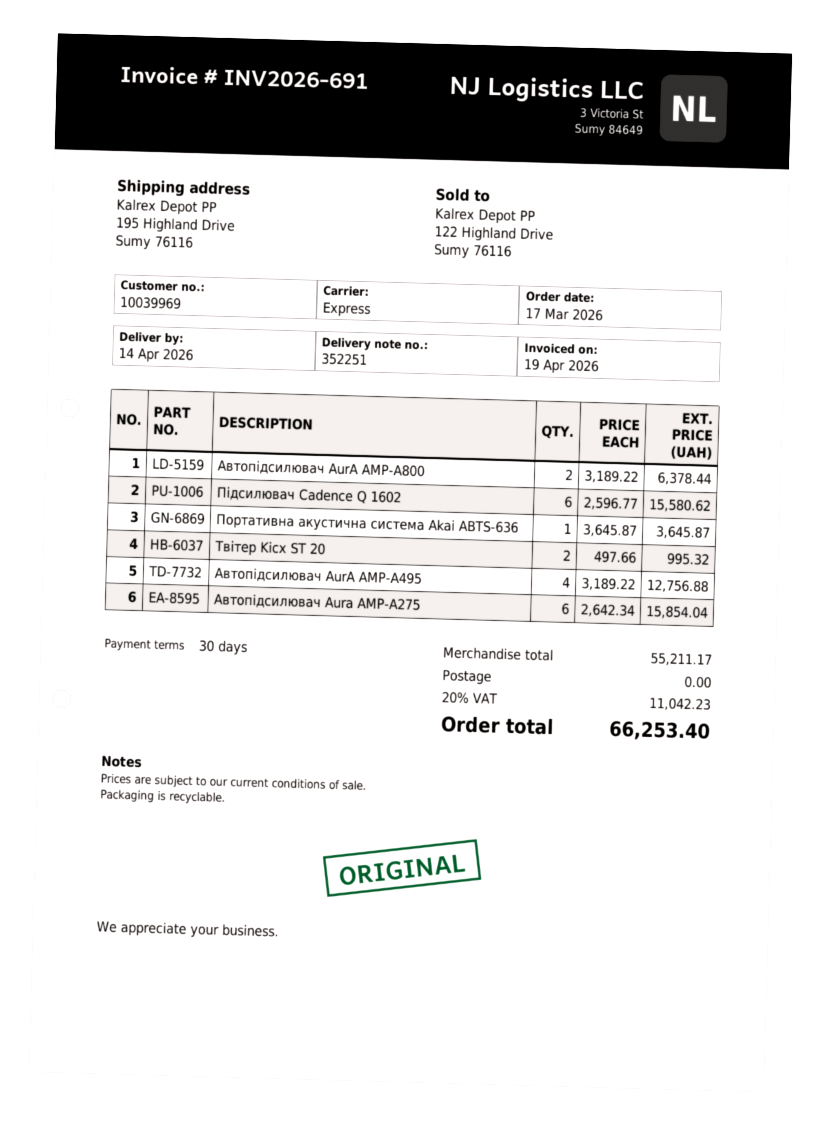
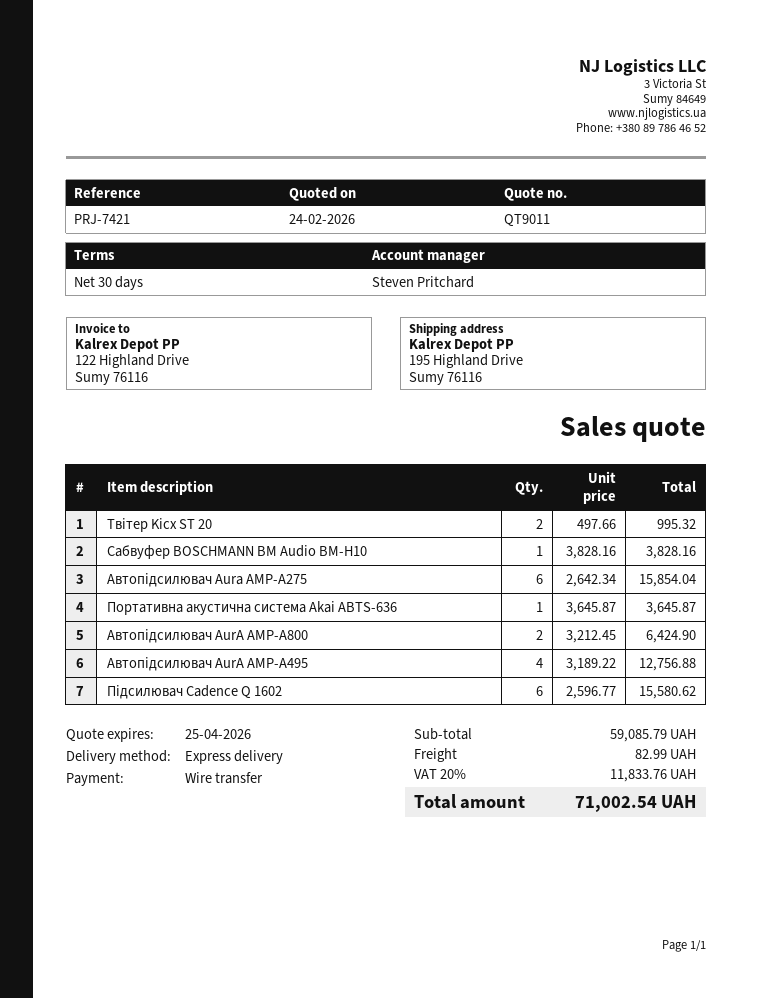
Автопідсилювач AurA AMP-A800: 2 x 3189.22 = 6378.44 -> 2 x 3212.45 = 6424.90
Сабвуфер BOSCHMANN BM Audio BM-H10: none -> 1 x 3828.16 = 3828.16
subtotal: 55211.17 -> 59085.79
shipping: 0.00 -> 82.99
tax: 20% = 11042.23 -> 20% = 11833.76
total: 66253.40 -> 71002.54

